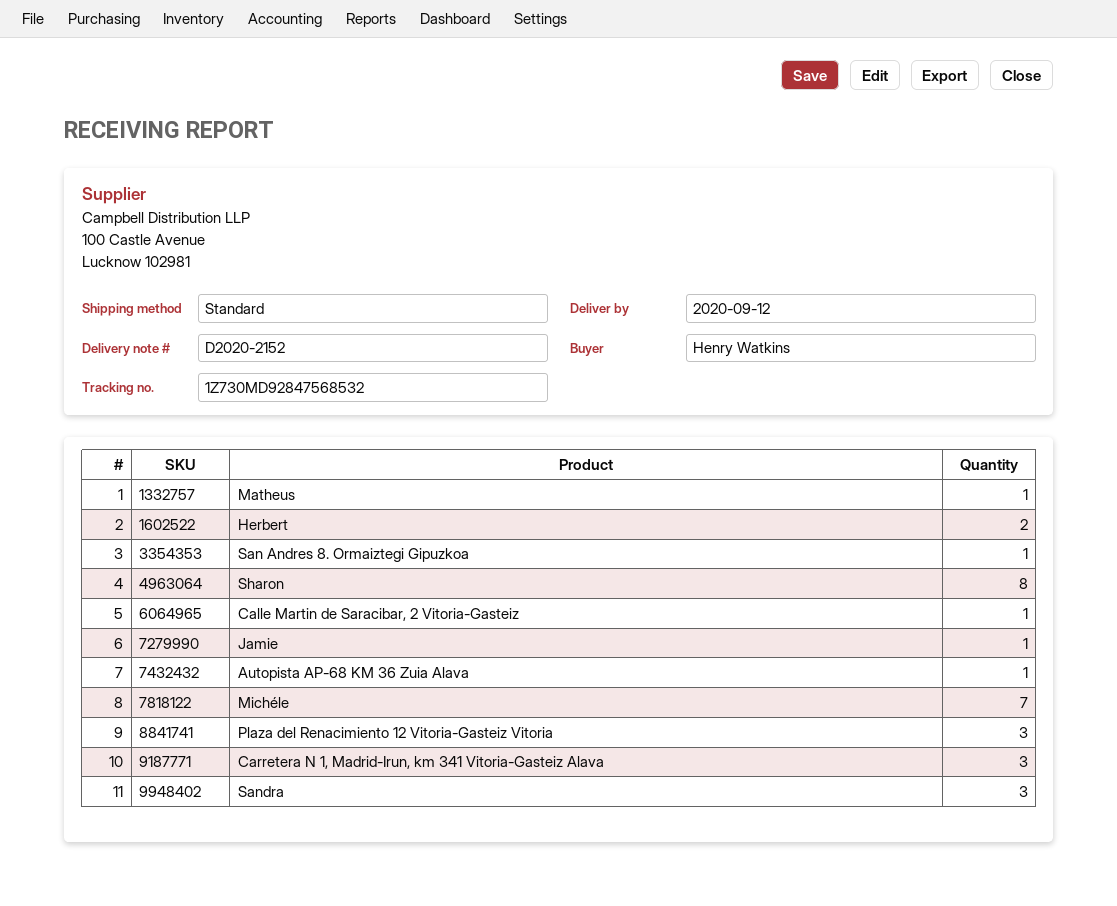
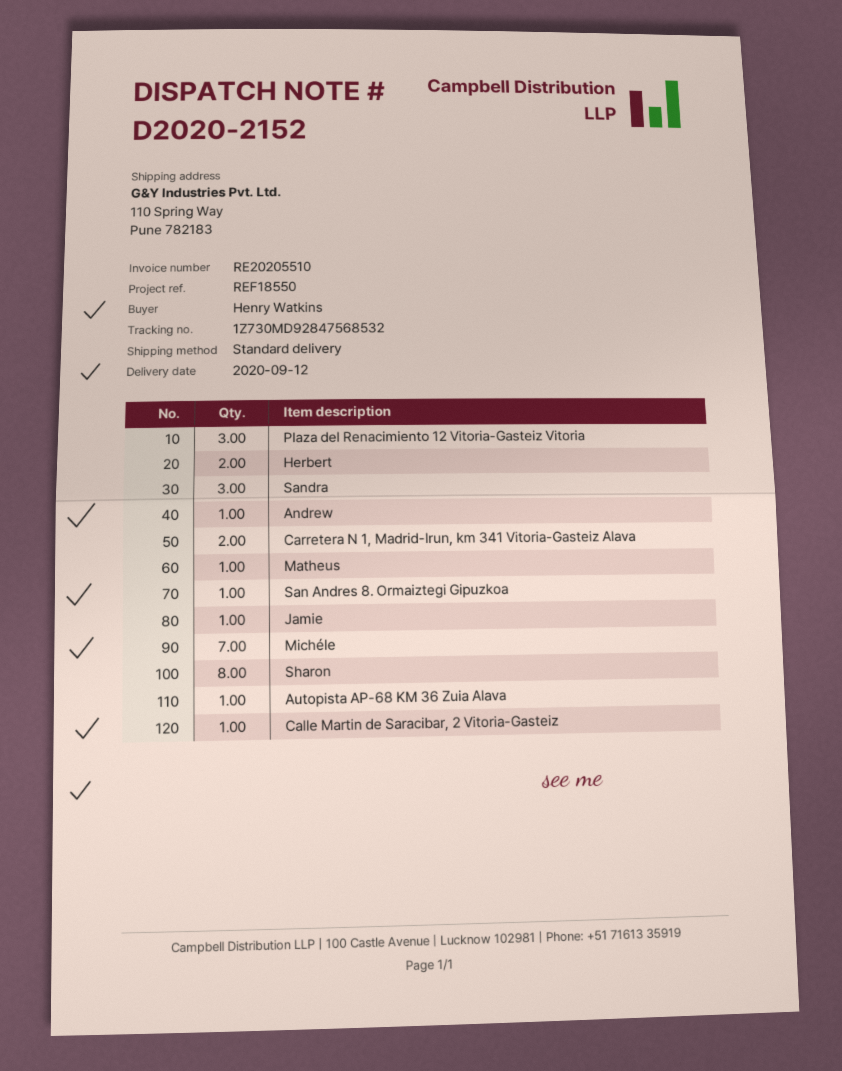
Carretera N 1, Madrid-Irun, km 341 Vitoria-Gasteiz Alava: 3 -> 2
Andrew: none -> 1

